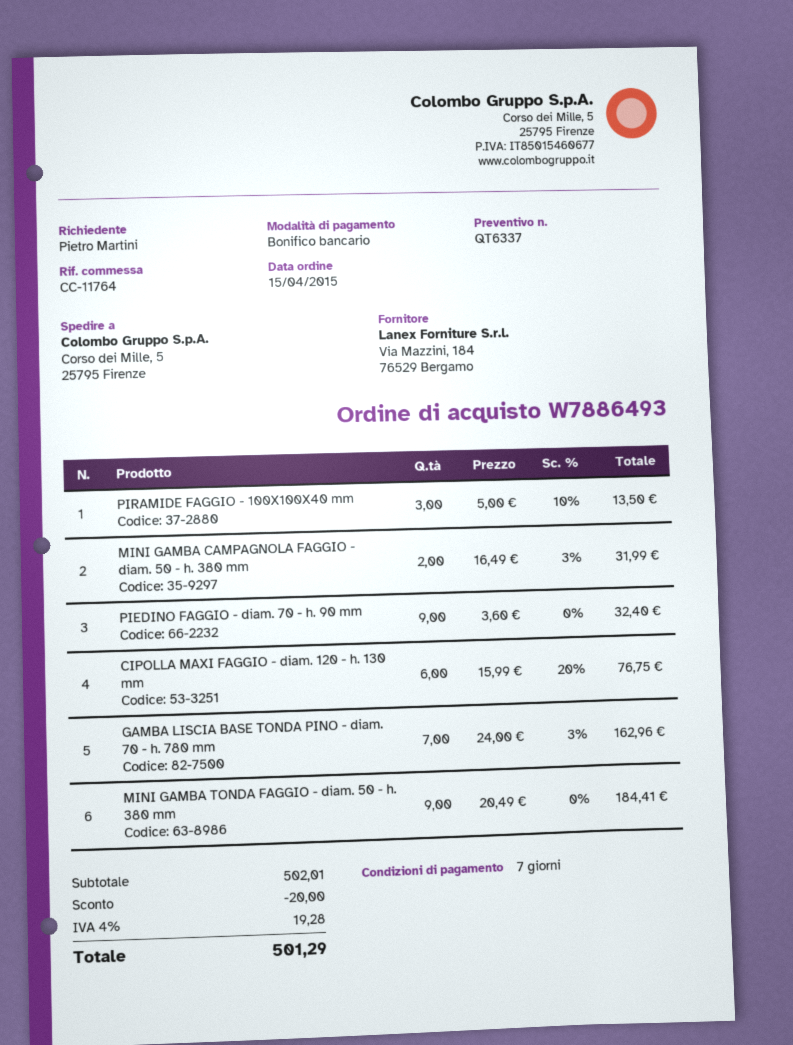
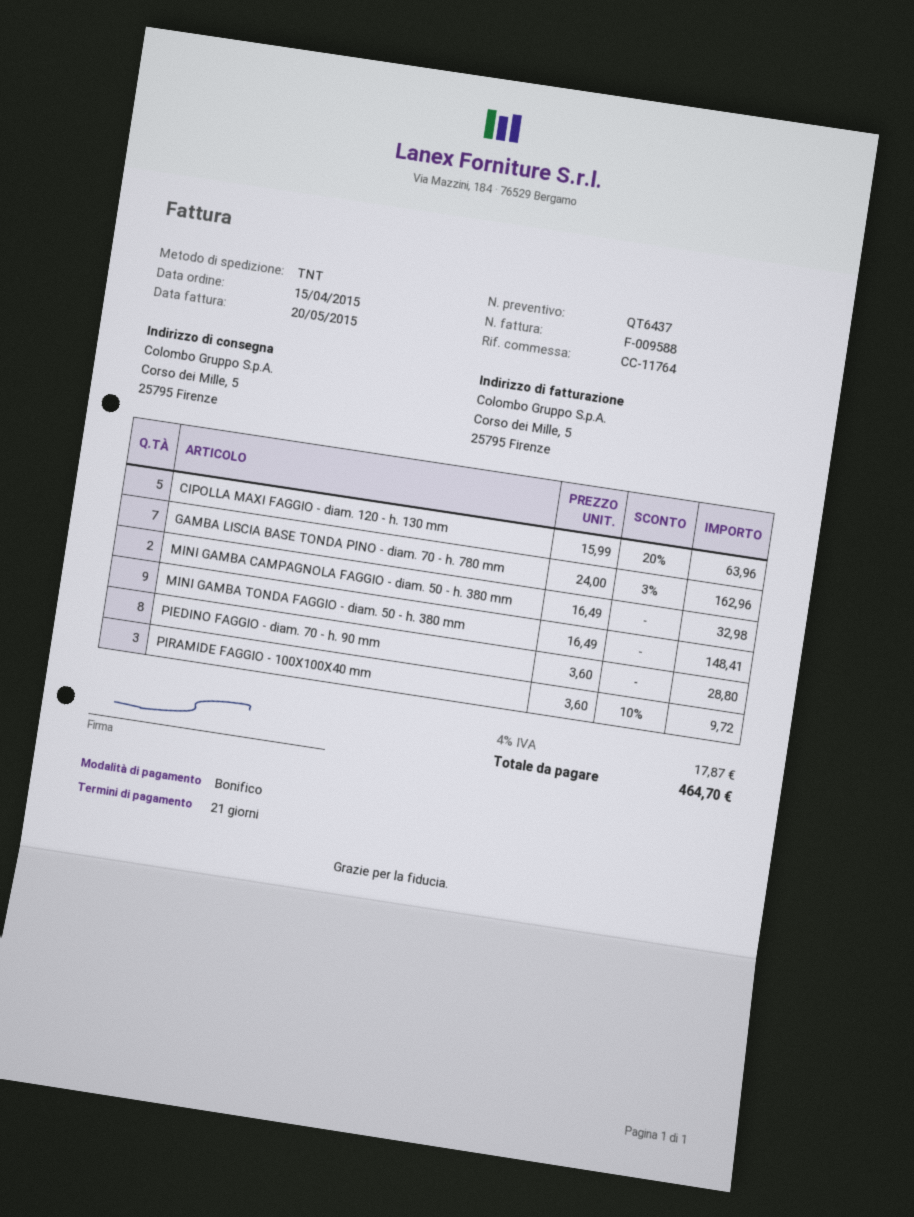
quote number: QT6337 -> QT6437
payment terms: 7 days -> 21 days
PIRAMIDE FAGGIO - 100X100X40 mm: 3 x 5.00 - 10% = 13.50 -> 3 x 3.60 - 10% = 9.72
MINI GAMBA CAMPAGNOLA FAGGIO - diam. 50 - h. 380 mm: 2 x 16.49 - 3% = 31.99 -> 2 x 16.49 = 32.98
PIEDINO FAGGIO - diam. 70 - h. 90 mm: 9 x 3.60 = 32.40 -> 8 x 3.60 = 28.80
CIPOLLA MAXI FAGGIO - diam. 120 - h. 130 mm: 6 x 15.99 - 20% = 76.75 -> 5 x 15.99 - 20% = 63.96
MINI GAMBA TONDA FAGGIO - diam. 50 - h. 380 mm: 9 x 20.49 = 184.41 -> 9 x 16.49 = 148.41
discount: 20.00 -> none
tax: 4% = 19.28 -> 4% = 17.87
total: 501.29 -> 464.70

